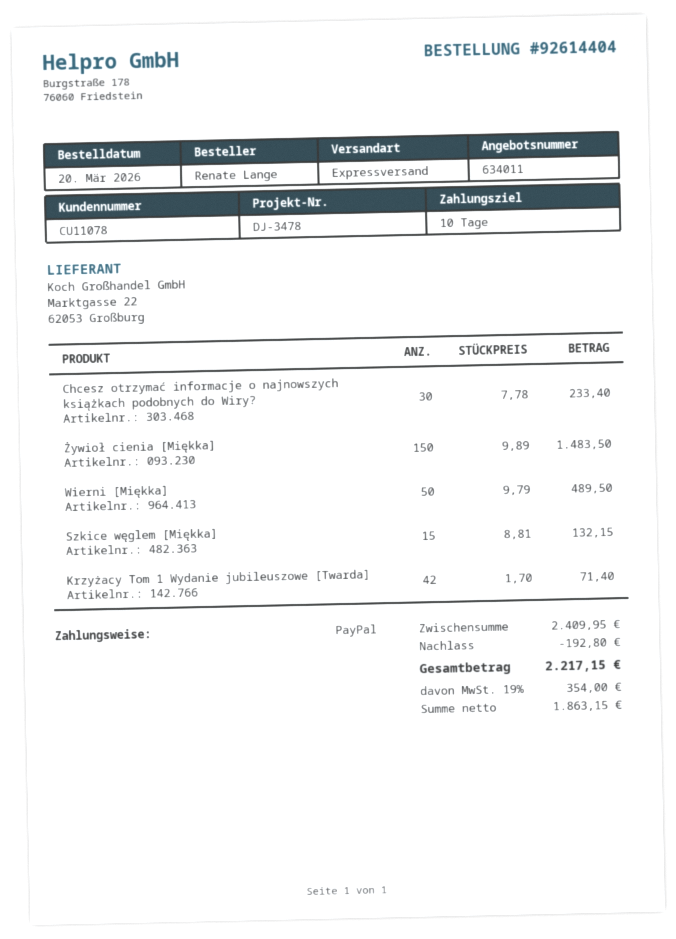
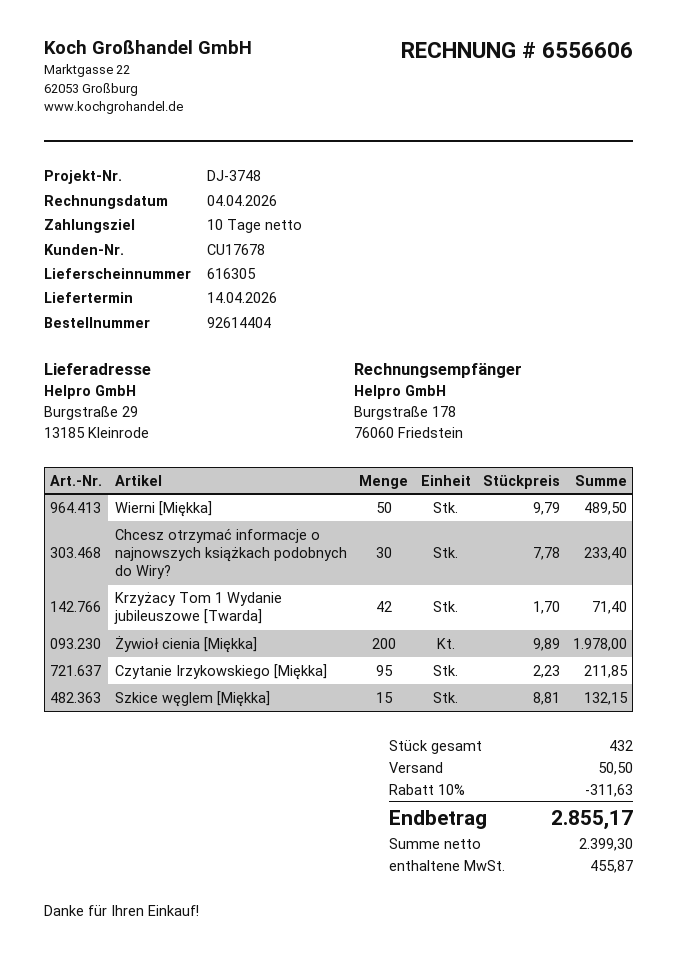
customer number: CU11078 -> CU17678
reference: DJ-3478 -> DJ-3748
Żywioł cienia [Miękka]: 150 x 9.89 = 1483.50 -> 200 x 9.89 = 1978.00
Czytanie Irzykowskiego [Miękka]: none -> 95 x 2.23 = 211.85
discount: 192.80 -> 311.63
shipping: none -> 50.50
net: 1863.15 -> 2399.30
tax: 354.00 -> 455.87
total: 2217.15 -> 2855.17

